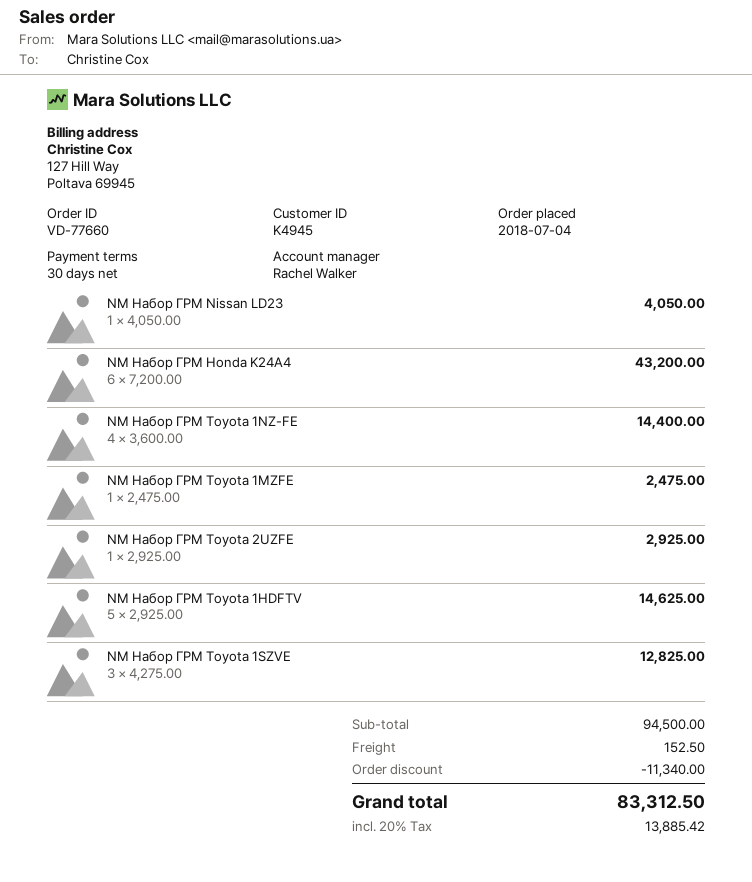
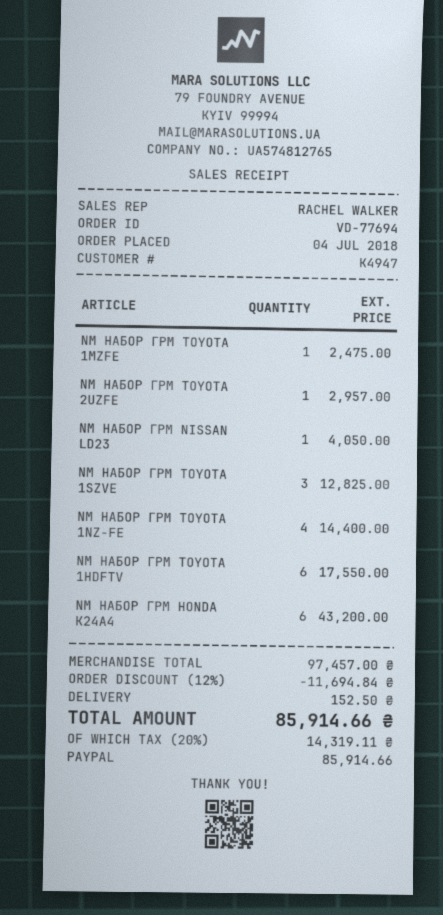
order number: VD-77660 -> VD-77694
customer number: K4945 -> K4947
NM Набор ГРМ Toyota 2UZFE: 1 for 2925.00 -> 1 for 2957.00
NM Набор ГРМ Toyota 1HDFTV: 5 for 14625.00 -> 6 for 17550.00
subtotal: 94500.00 -> 97457.00
discount: 11340.00 -> 11694.84
tax: 20% = 13885.42 -> 20% = 14319.11
total: 83312.50 -> 85914.66

